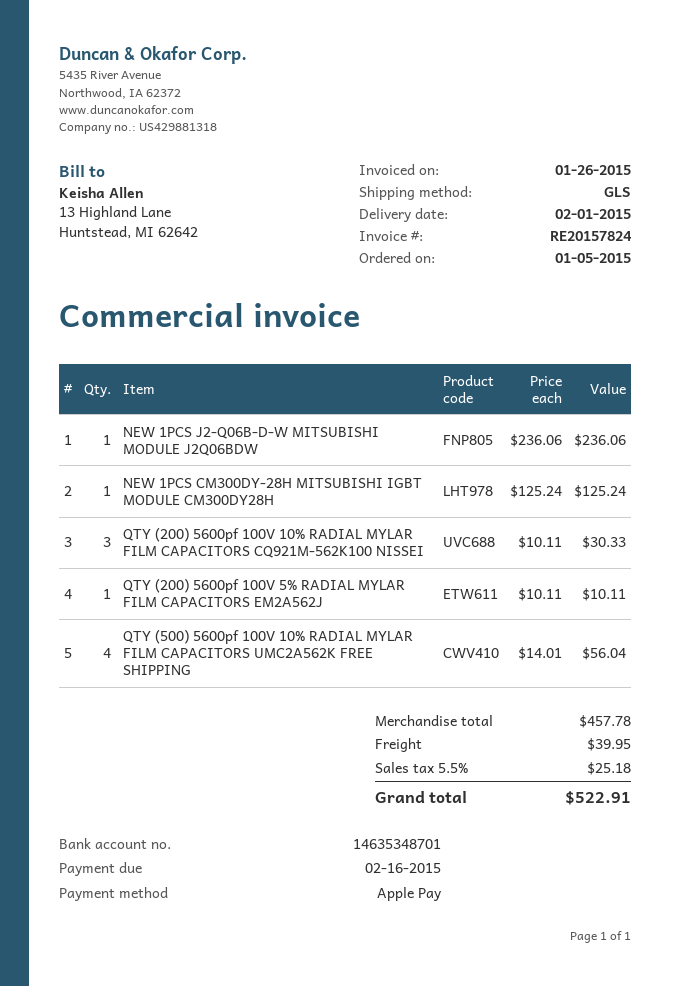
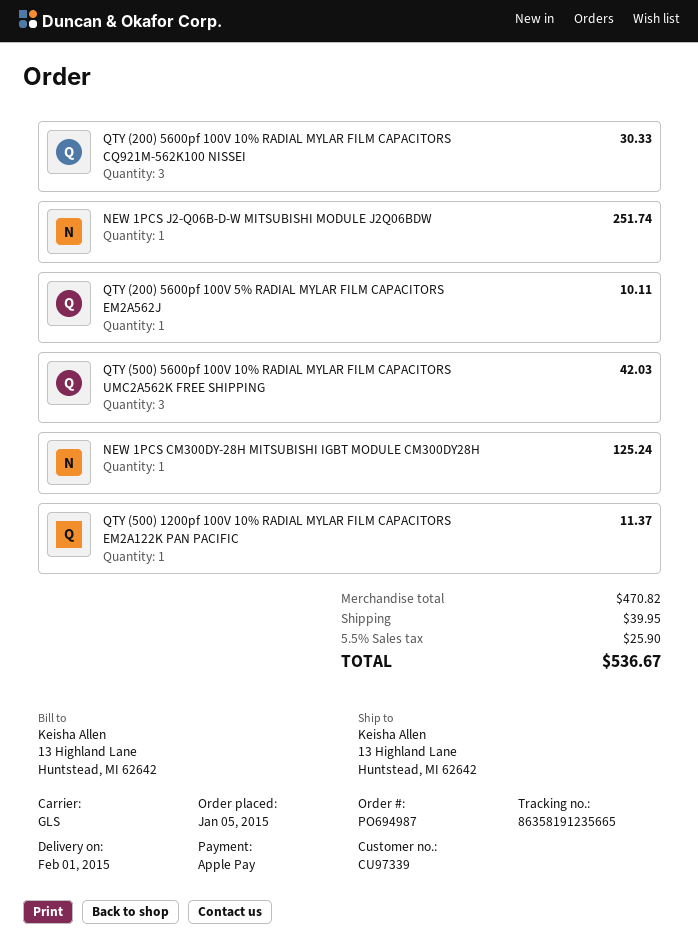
NEW 1PCS J2-Q06B-D-W MITSUBISHI MODULE J2Q06BDW: 1 for 236.06 -> 1 for 251.74
QTY (500) 5600pf 100V 10% RADIAL MYLAR FILM CAPACITORS UMC2A562K FREE SHIPPING: 4 for 56.04 -> 3 for 42.03
QTY (500) 1200pf 100V 10% RADIAL MYLAR FILM CAPACITORS EM2A122K PAN PACIFIC: none -> 1 for 11.37
subtotal: 457.78 -> 470.82
tax: 5.5% = 25.18 -> 5.5% = 25.90
total: 522.91 -> 536.67

